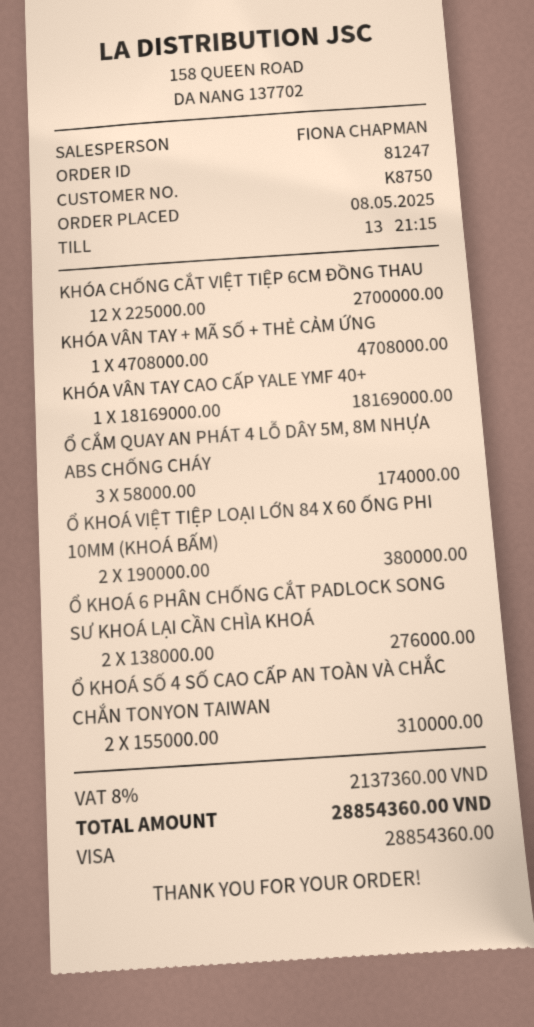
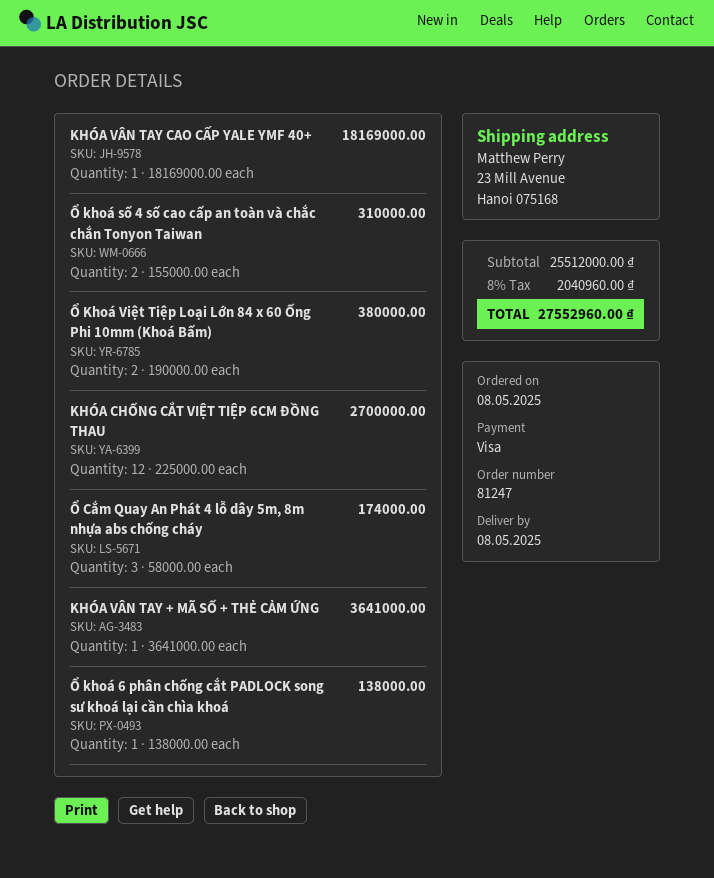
KHÓA VÂN TAY + MÃ SỐ + THẺ CẢM ỨNG: 1 x 4708000.00 = 4708000.00 -> 1 x 3641000.00 = 3641000.00
Ổ KHOÁ 6 PHÂN CHỐNG CẮT PADLOCK SONG SƯ KHOÁ LẠI CẦN CHÌA KHOÁ: 2 x 138000.00 = 276000.00 -> 1 x 138000.00 = 138000.00
tax: 8% = 2137360.00 -> 8% = 2040960.00
total: 28854360.00 -> 27552960.00

